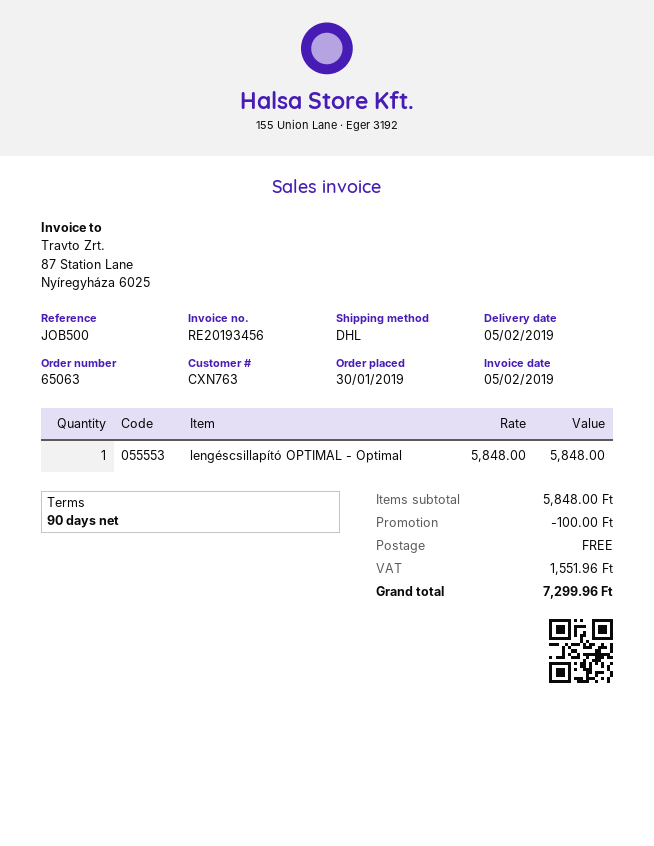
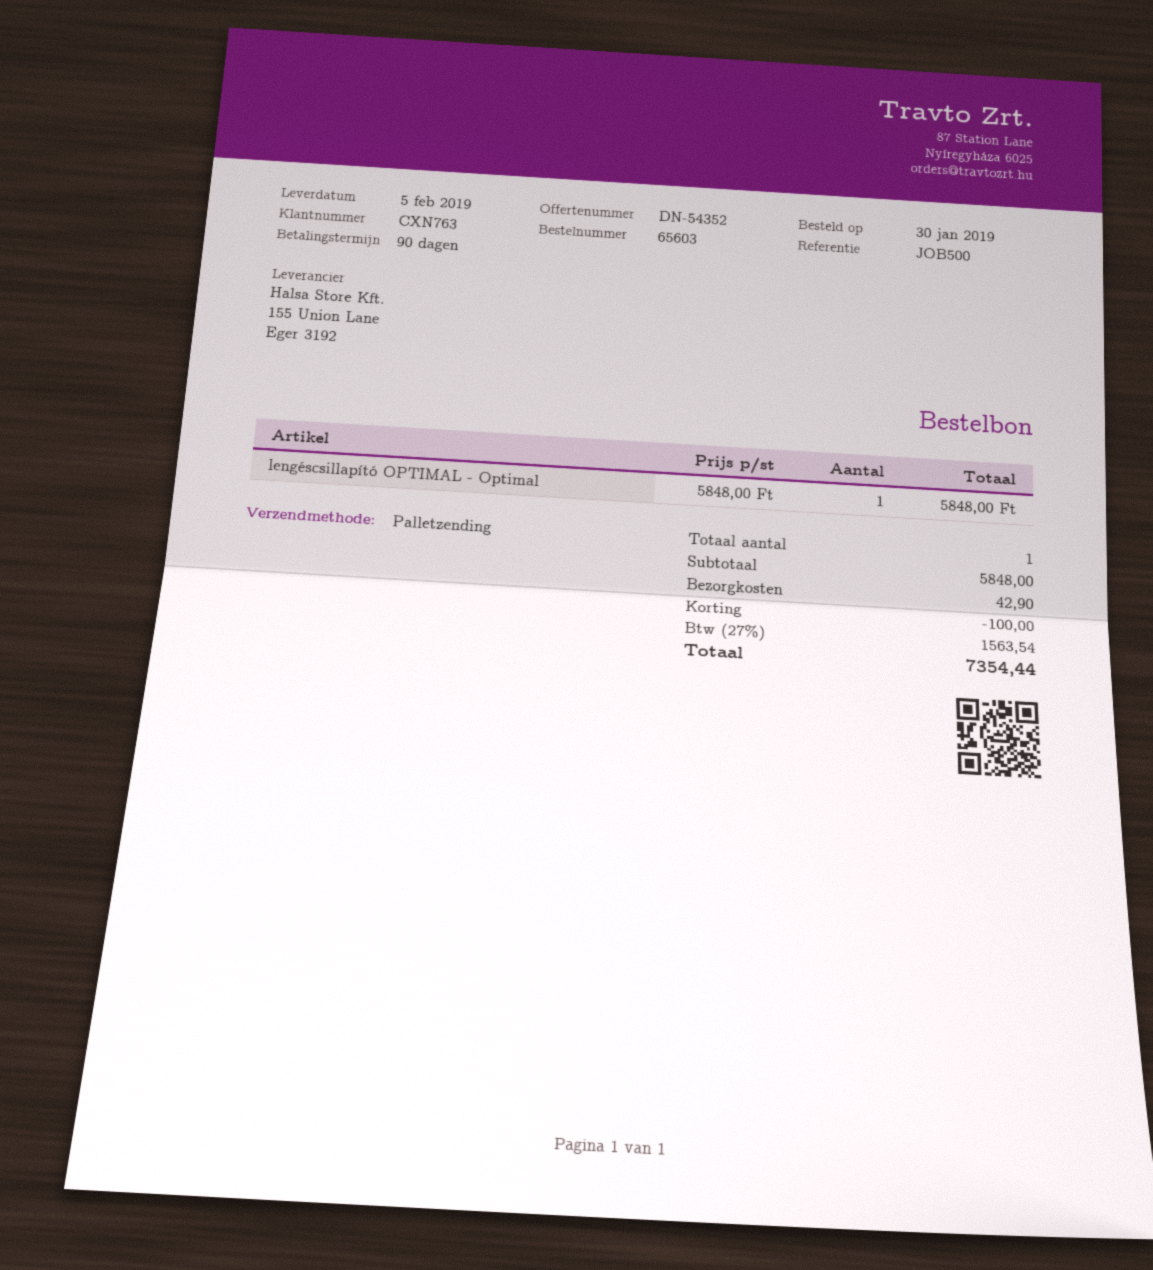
order number: 65063 -> 65603
shipping method: DHL -> pallet freight
shipping: 0.00 -> 42.90
tax: 1551.96 -> 1563.54
total: 7299.96 -> 7354.44

